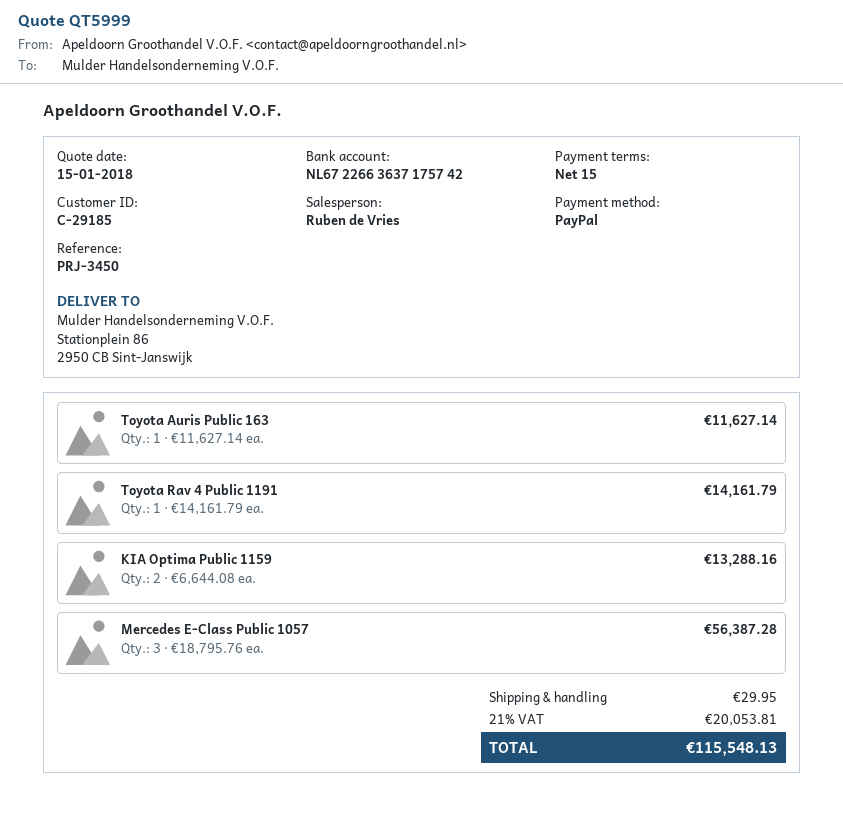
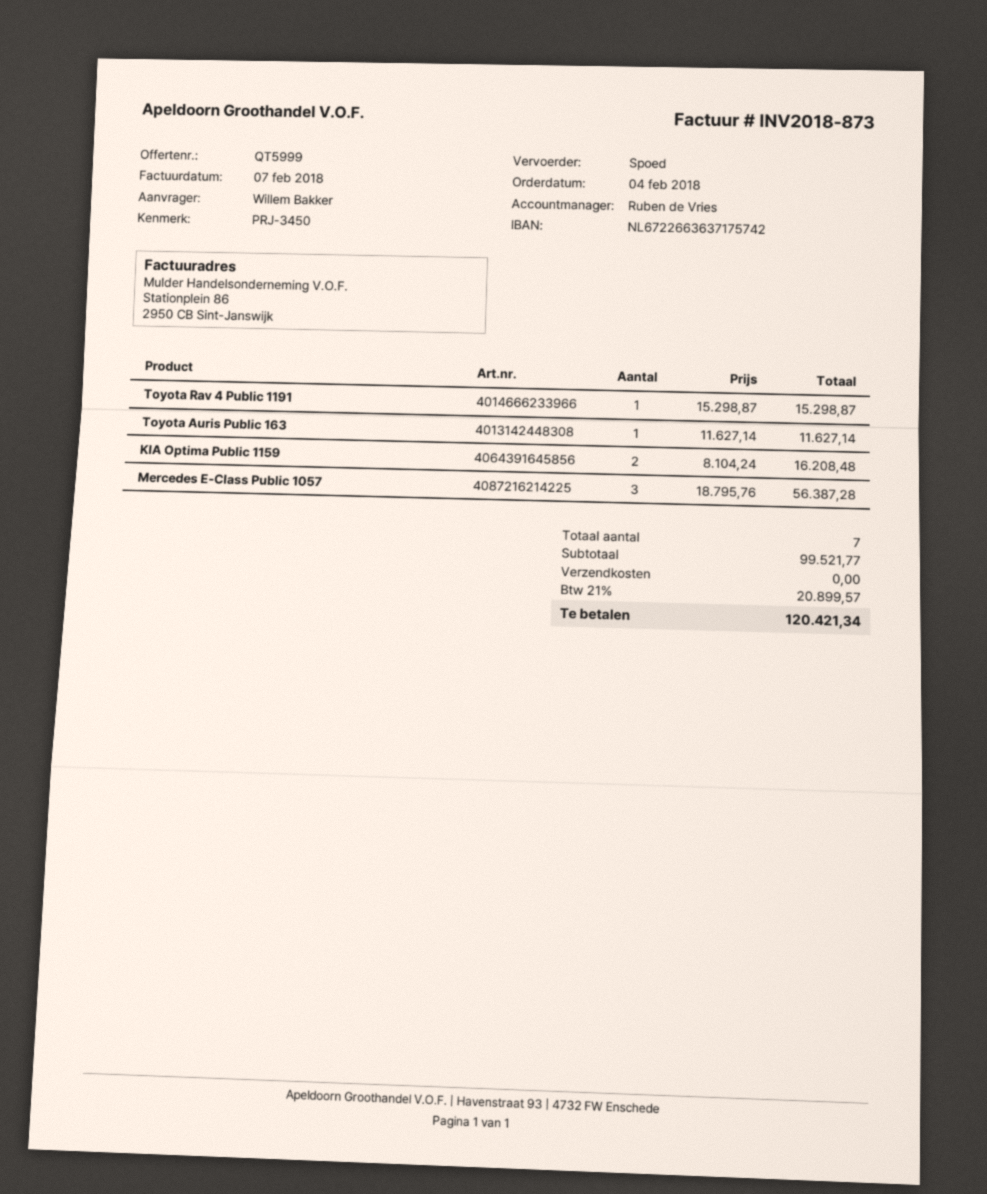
Toyota Rav 4 Public 1191: 1 x 14161.79 = 14161.79 -> 1 x 15298.87 = 15298.87
KIA Optima Public 1159: 2 x 6644.08 = 13288.16 -> 2 x 8104.24 = 16208.48
shipping: 29.95 -> 0.00
tax: 21% = 20053.81 -> 21% = 20899.57
total: 115548.13 -> 120421.34

